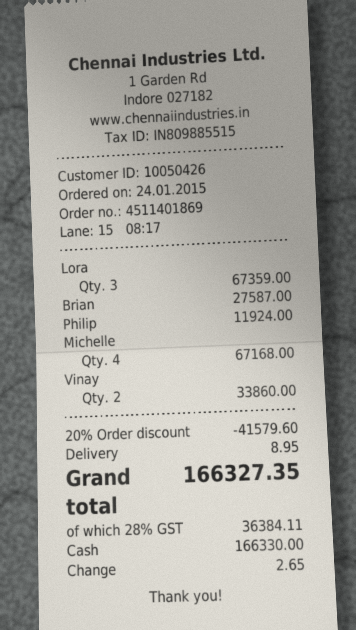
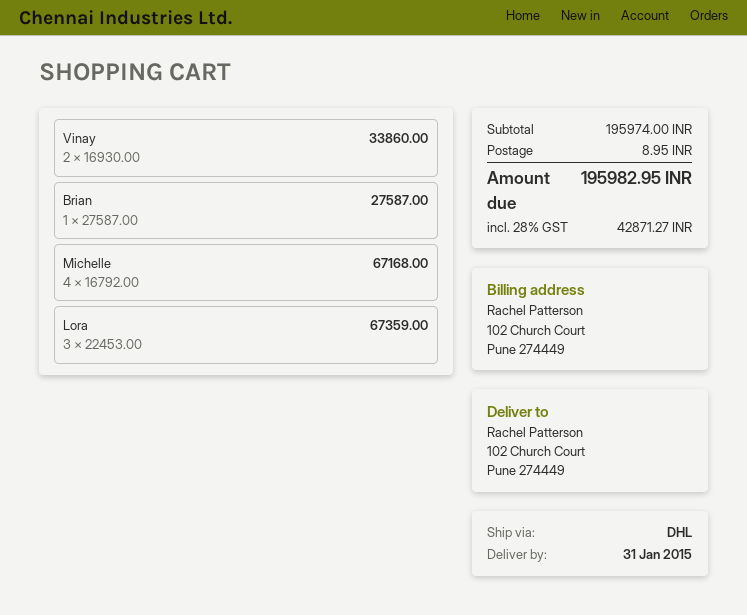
Philip: 1 for 11924.00 -> none
discount: 20% = 41579.60 -> none
tax: 28% = 36384.11 -> 28% = 42871.27
total: 166327.35 -> 195982.95

